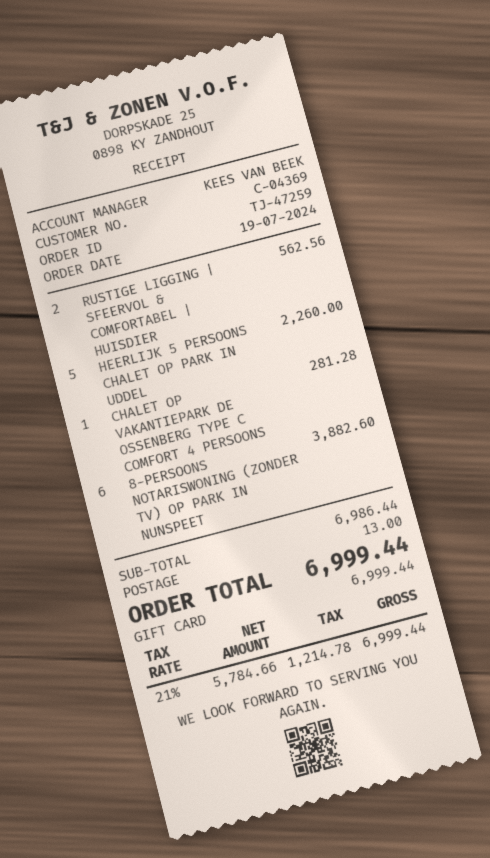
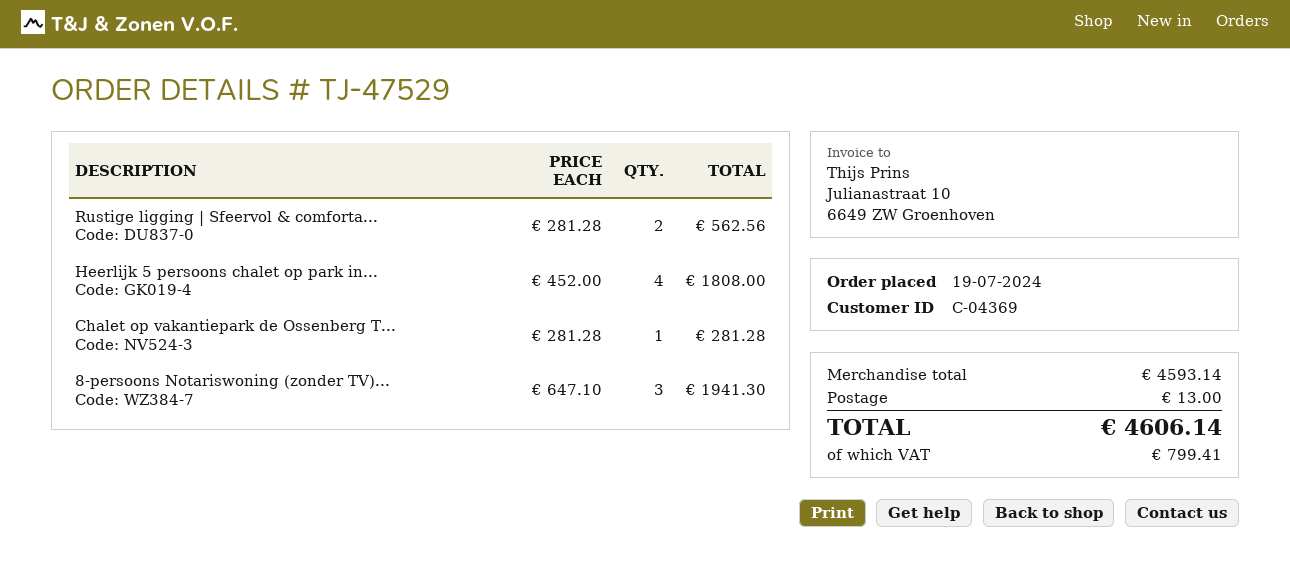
order number: TJ-47259 -> TJ-47529
HEERLIJK 5 PERSOONS CHALET OP PARK IN UDDEL: 5 for 2260.00 -> 4 for 1808.00
8-PERSOONS NOTARISWONING (ZONDER TV) OP PARK IN NUNSPEET: 6 for 3882.60 -> 3 for 1941.30
subtotal: 6986.44 -> 4593.14
tax: 1214.78 -> 799.41
total: 6999.44 -> 4606.14

